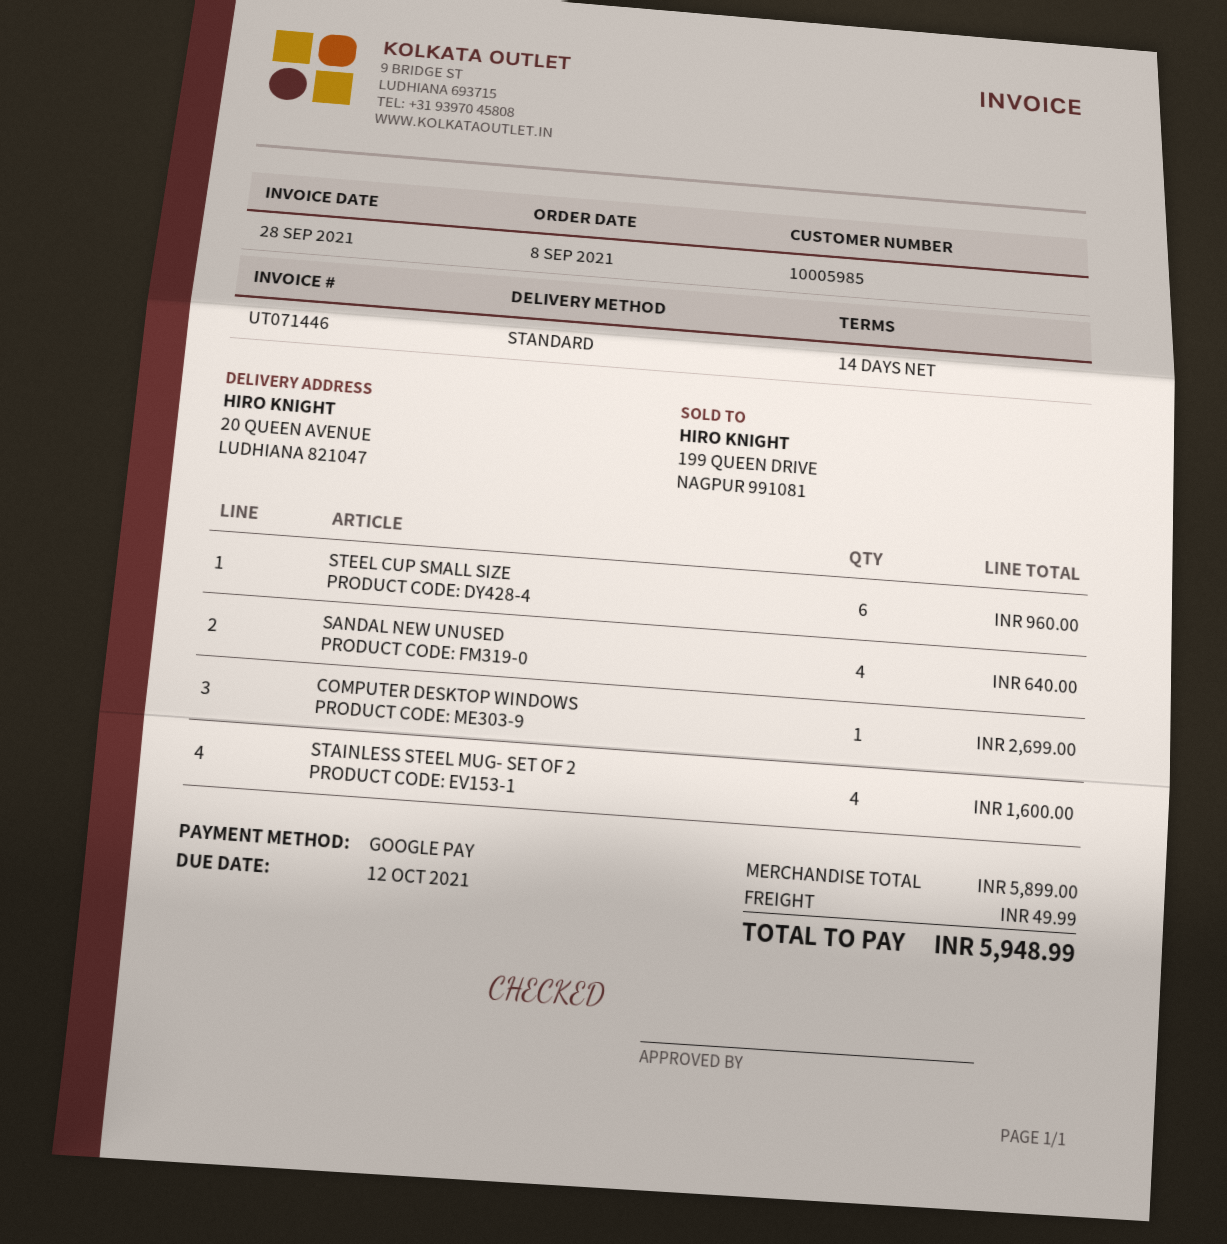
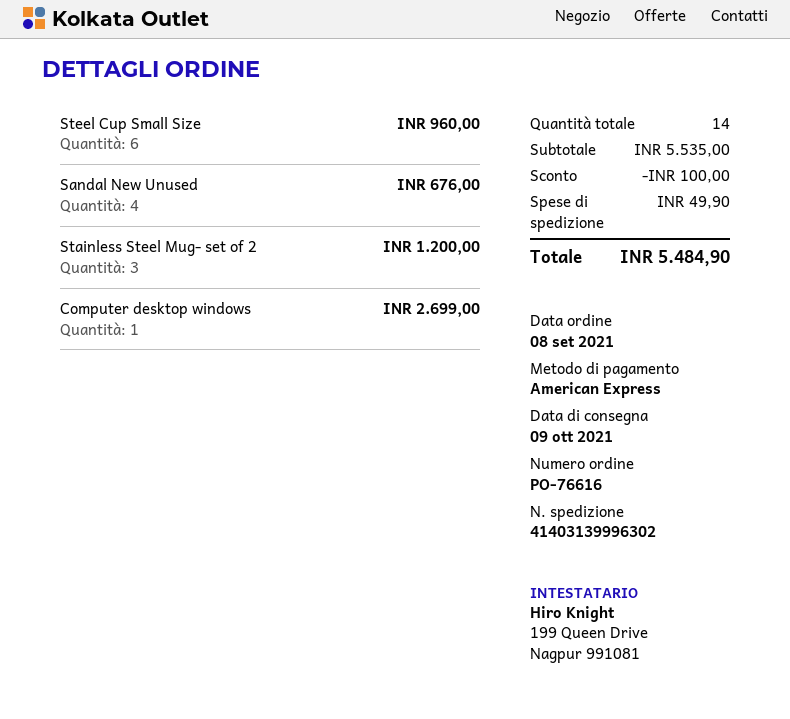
payment method: Google Pay -> American Express
SANDAL NEW UNUSED: 4 for 640.00 -> 4 for 676.00
STAINLESS STEEL MUG- SET OF 2: 4 for 1600.00 -> 3 for 1200.00
subtotal: 5899.00 -> 5535.00
discount: none -> 100.00
shipping: 49.99 -> 49.90
total: 5948.99 -> 5484.90

